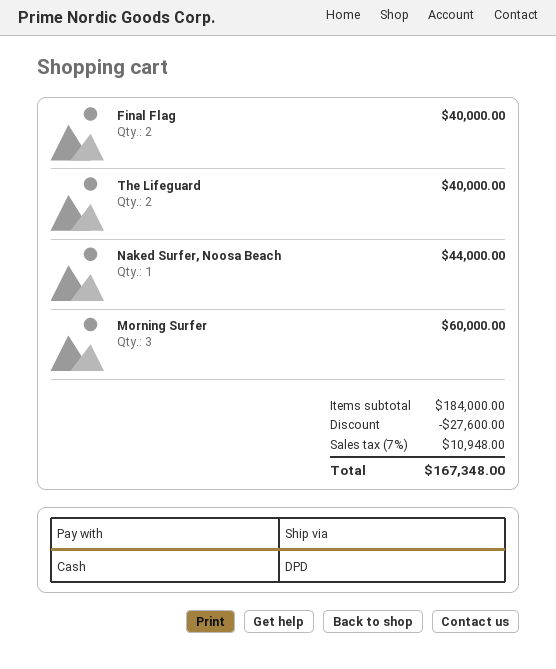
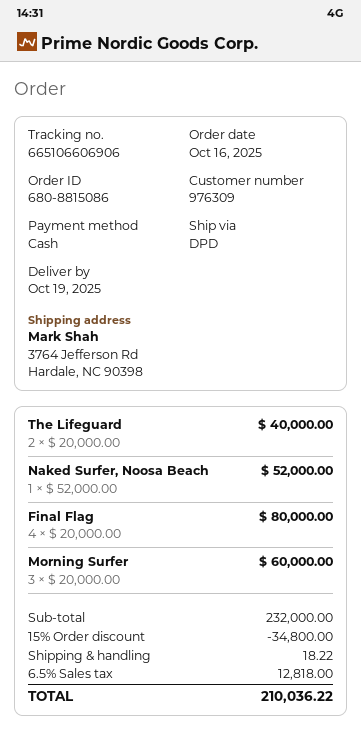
Final Flag: 2 for 40000.00 -> 4 for 80000.00
Naked Surfer, Noosa Beach: 1 for 44000.00 -> 1 for 52000.00
subtotal: 184000.00 -> 232000.00
discount: 27600.00 -> 34800.00
shipping: none -> 18.22
tax: 7% = 10948.00 -> 6.5% = 12818.00
total: 167348.00 -> 210036.22

